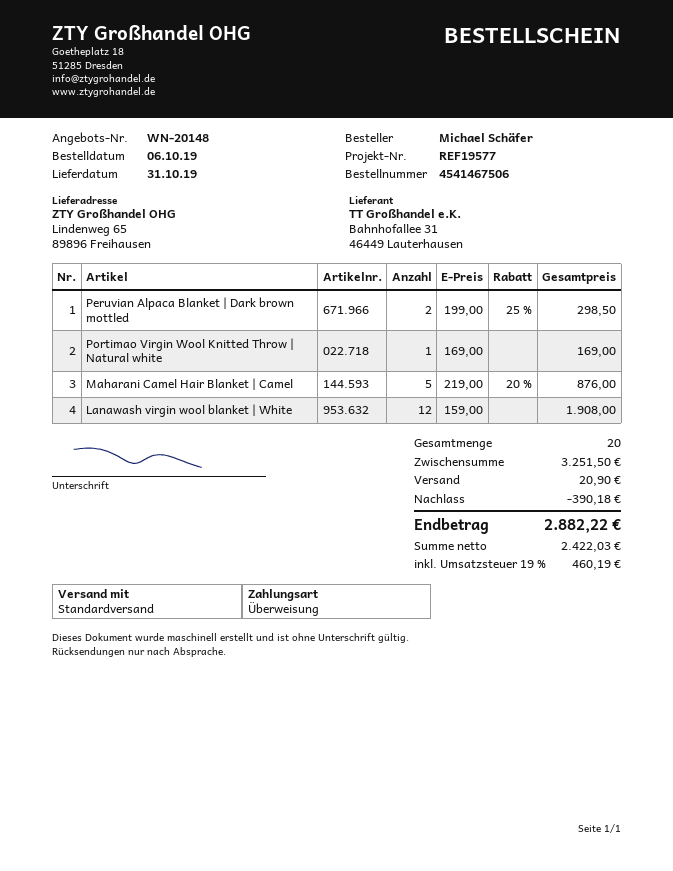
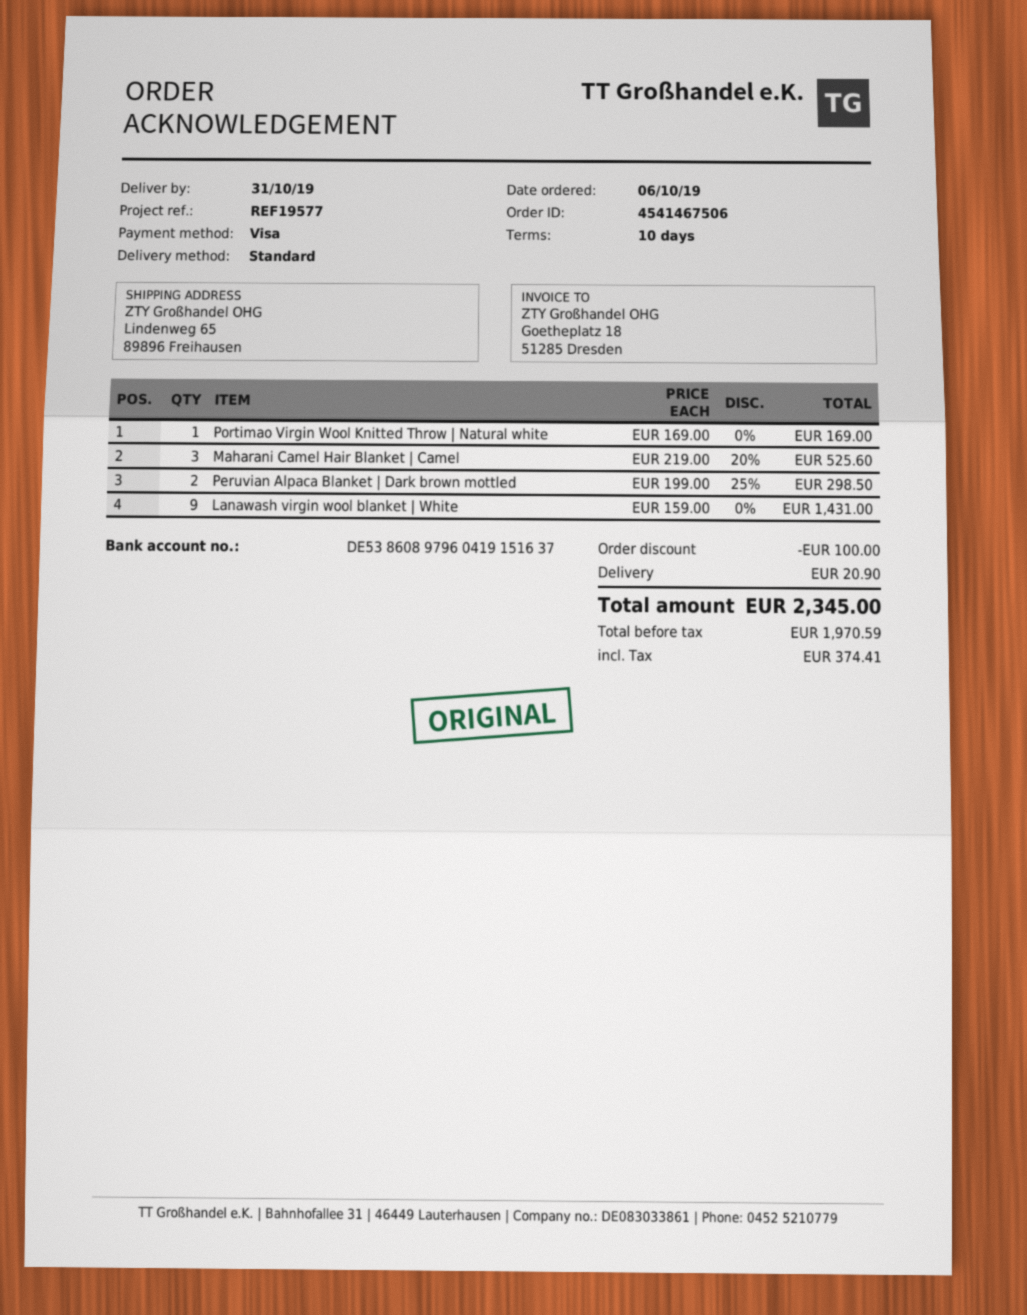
payment method: bank transfer -> Visa
Maharani Camel Hair Blanket | Camel: 5 x 219.00 - 20% = 876.00 -> 3 x 219.00 - 20% = 525.60
Lanawash virgin wool blanket | White: 12 x 159.00 = 1908.00 -> 9 x 159.00 = 1431.00
discount: 390.18 -> 100.00
net: 2422.03 -> 1970.59
tax: 460.19 -> 374.41
total: 2882.22 -> 2345.00

